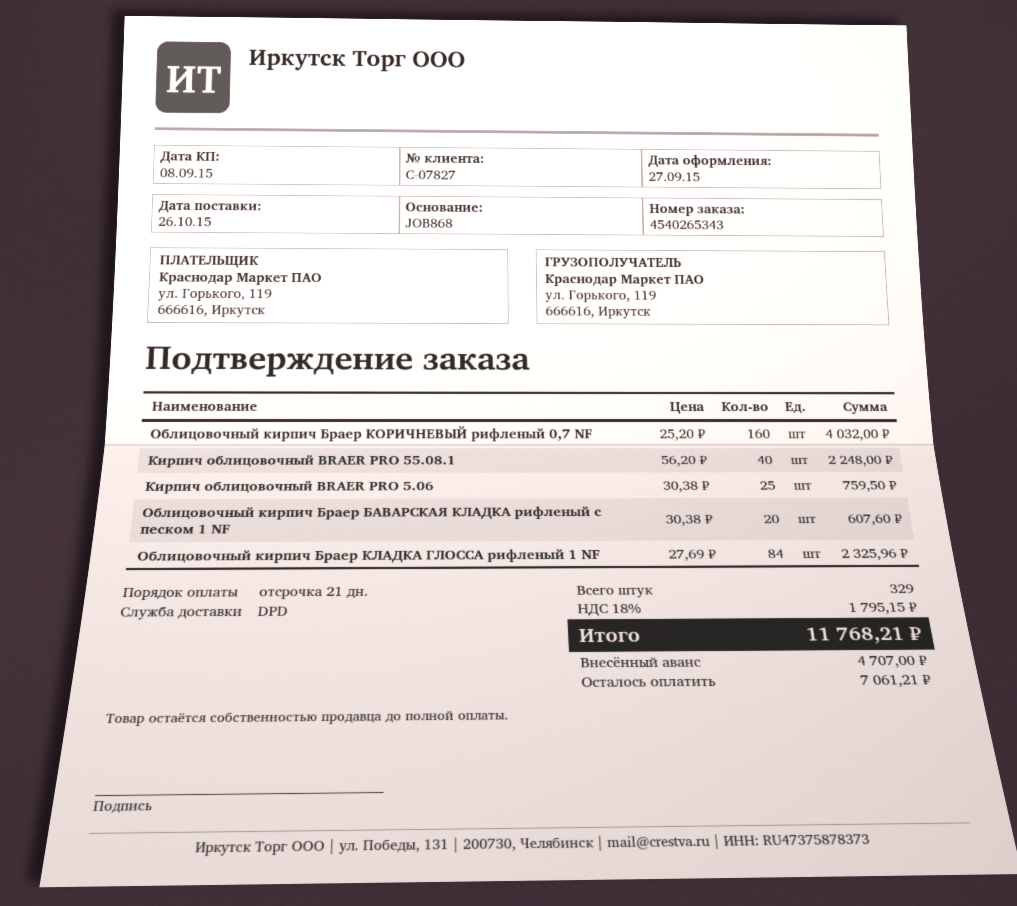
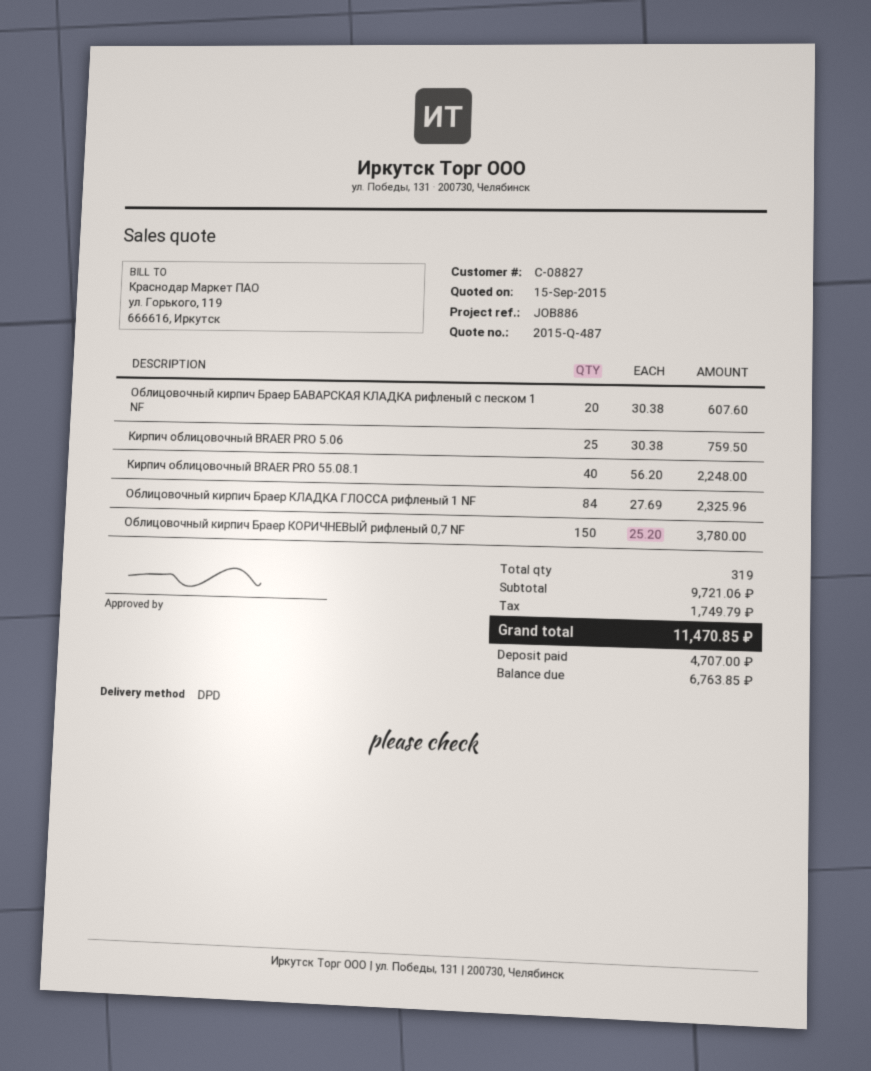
quote date: 2015-09-08 -> 2015-09-15
customer number: C-07827 -> C-08827
reference: JOB868 -> JOB886
Облицовочный кирпич Браер КОРИЧНЕВЫЙ рифленый 0,7 NF: 160 x 25.20 = 4032.00 -> 150 x 25.20 = 3780.00
total quantity: 329 -> 319
tax: 1795.15 -> 1749.79
total: 11768.21 -> 11470.85
balance: 7061.21 -> 6763.85

